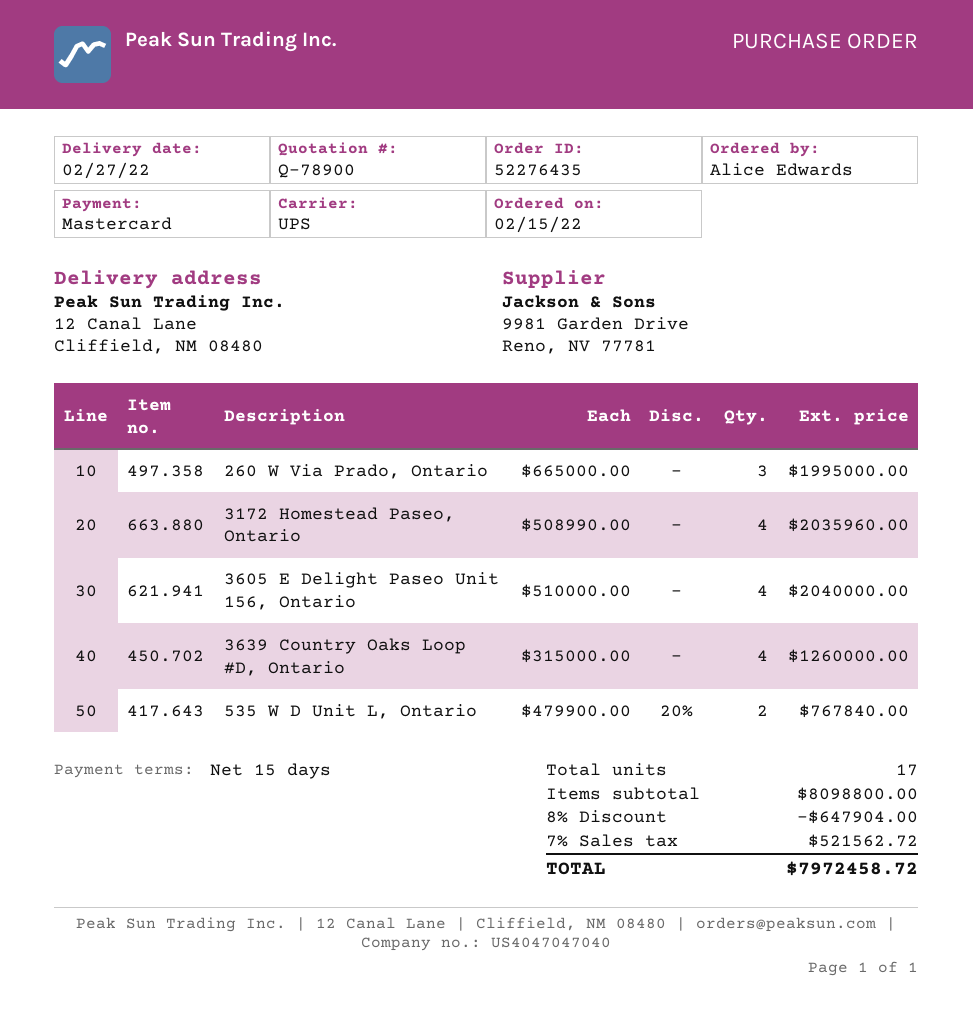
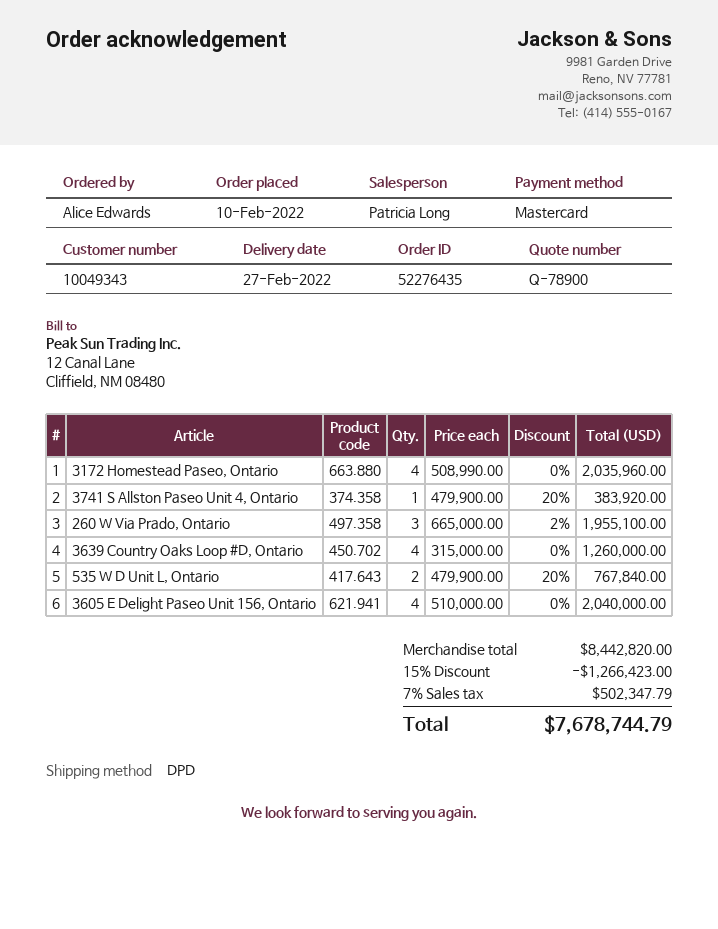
order date: 2022-02-15 -> 2022-02-10
shipping method: UPS -> DPD
260 W Via Prado, Ontario: 3 x 665000.00 = 1995000.00 -> 3 x 665000.00 - 2% = 1955100.00
3741 S Allston Paseo Unit 4, Ontario: none -> 1 x 479900.00 - 20% = 383920.00
subtotal: 8098800.00 -> 8442820.00
discount: 8% = 647904.00 -> 15% = 1266423.00
tax: 7% = 521562.72 -> 7% = 502347.79
total: 7972458.72 -> 7678744.79

